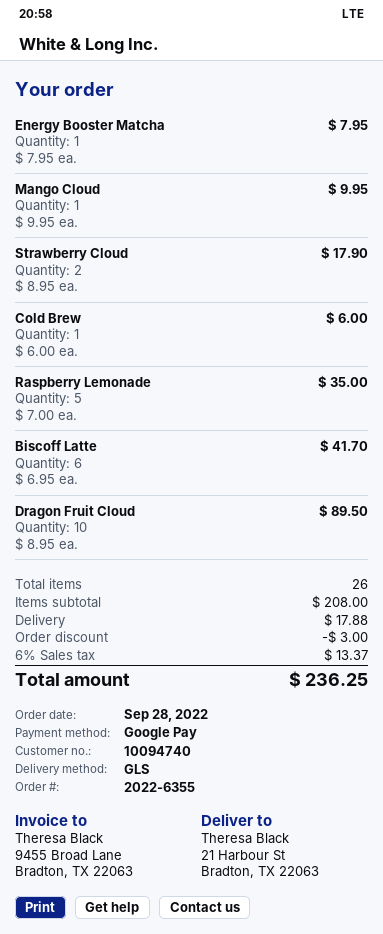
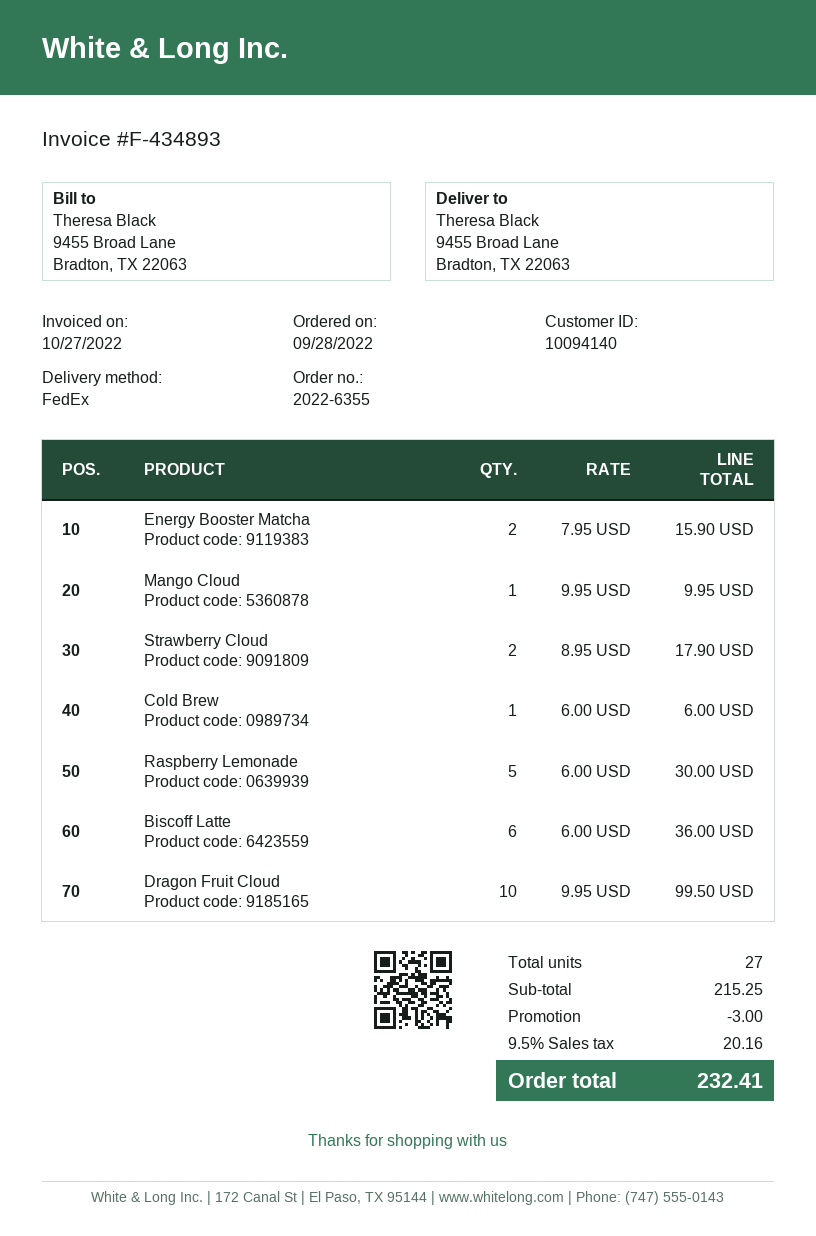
customer number: 10094740 -> 10094140
shipping method: GLS -> FedEx
ship to: 21 Harbour St, Bradton, TX 22063 -> 9455 Broad Lane, Bradton, TX 22063
Energy Booster Matcha: 1 x 7.95 = 7.95 -> 2 x 7.95 = 15.90
Raspberry Lemonade: 5 x 7.00 = 35.00 -> 5 x 6.00 = 30.00
Biscoff Latte: 6 x 6.95 = 41.70 -> 6 x 6.00 = 36.00
Dragon Fruit Cloud: 10 x 8.95 = 89.50 -> 10 x 9.95 = 99.50
total quantity: 26 -> 27
subtotal: 208.00 -> 215.25
shipping: 17.88 -> none
tax: 6% = 13.37 -> 9.5% = 20.16
total: 236.25 -> 232.41

